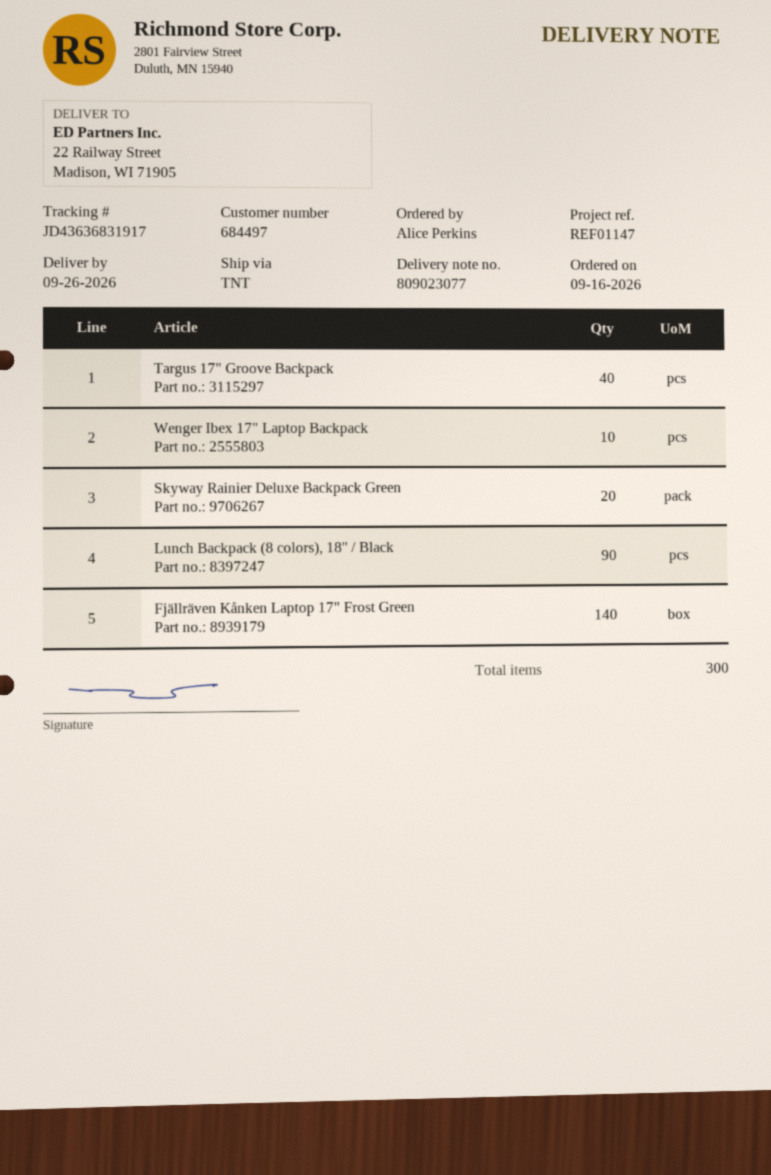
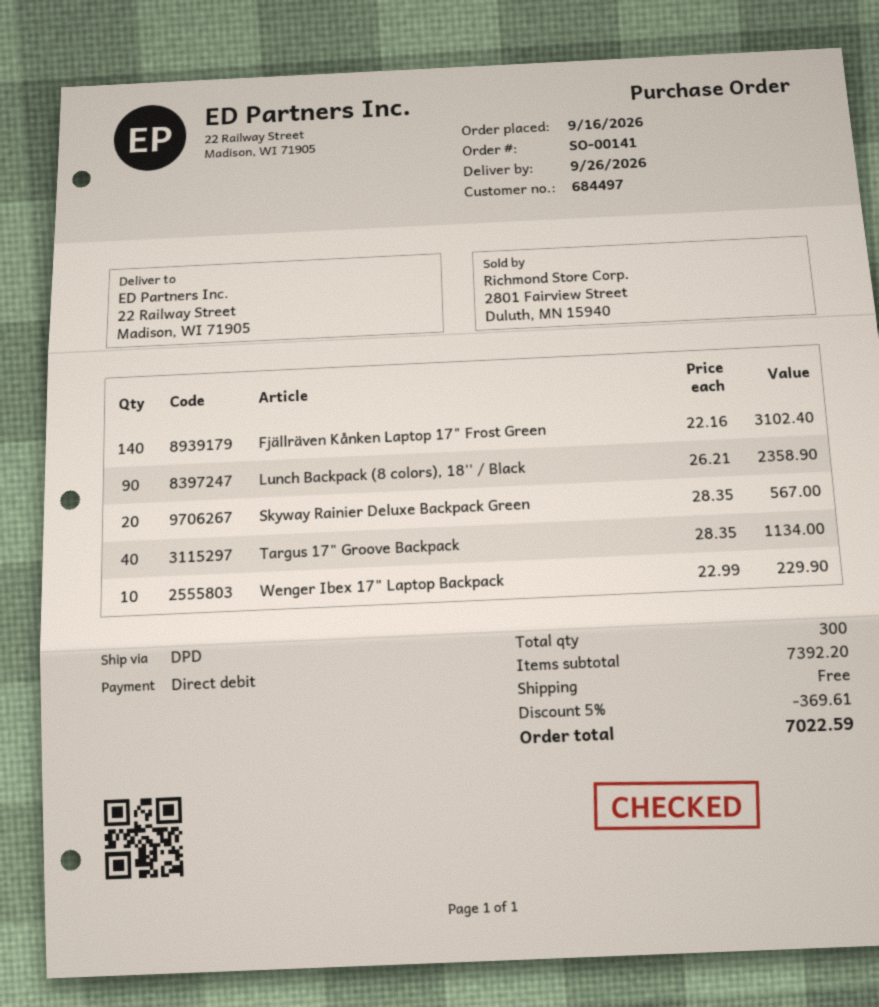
shipping method: TNT -> DPD

